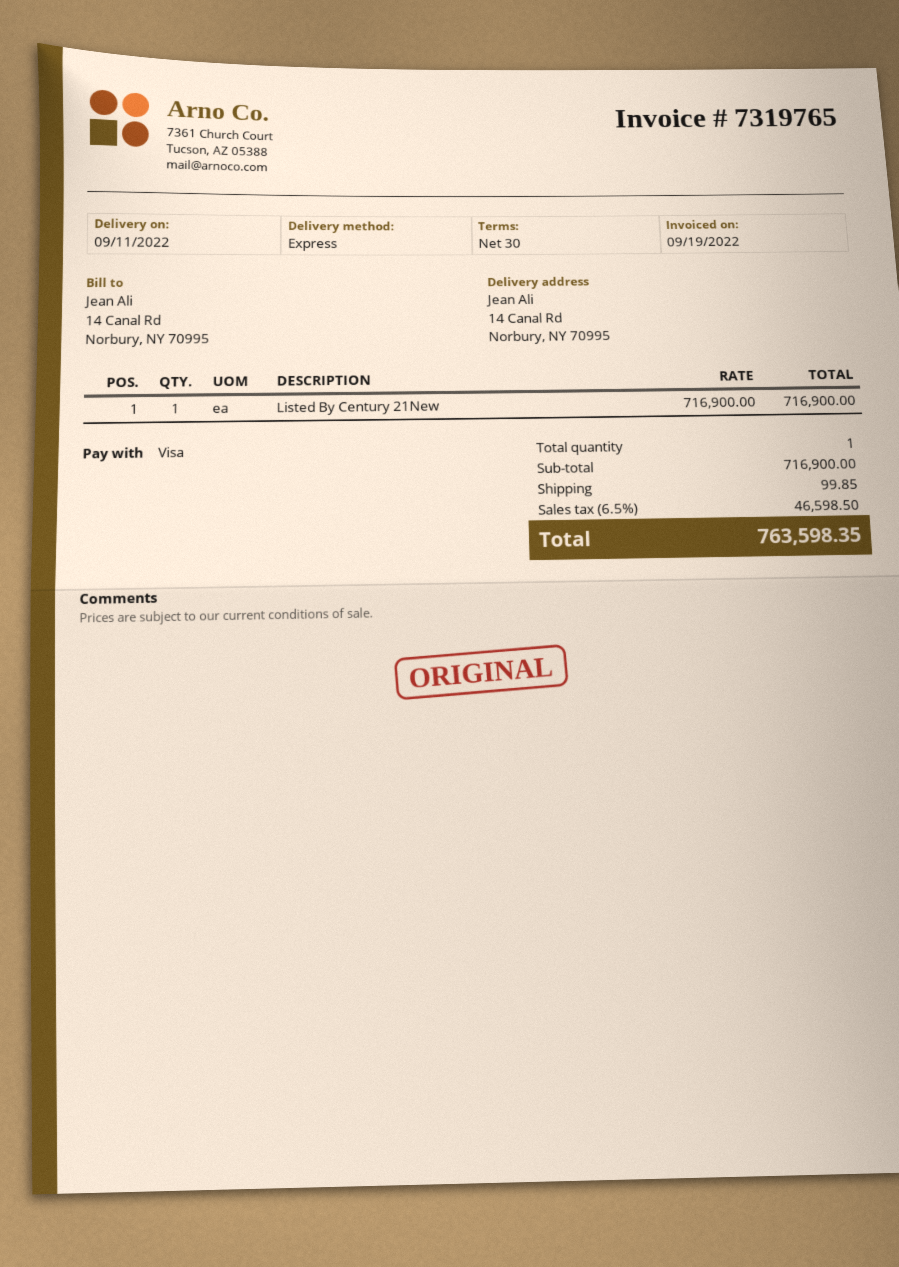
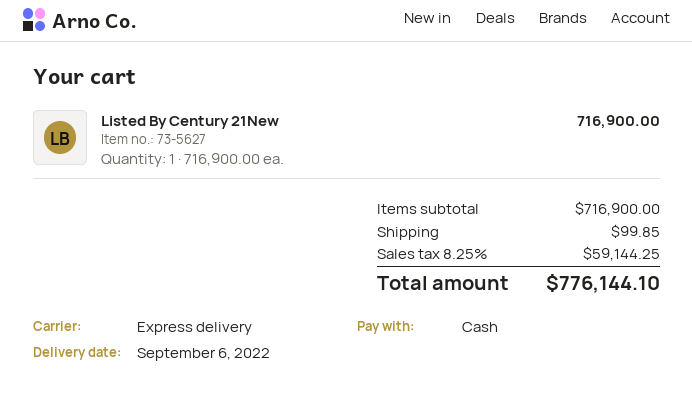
delivery date: 2022-09-11 -> 2022-09-06
payment method: Visa -> cash
tax: 6.5% = 46598.50 -> 8.25% = 59144.25
total: 763598.35 -> 776144.10

